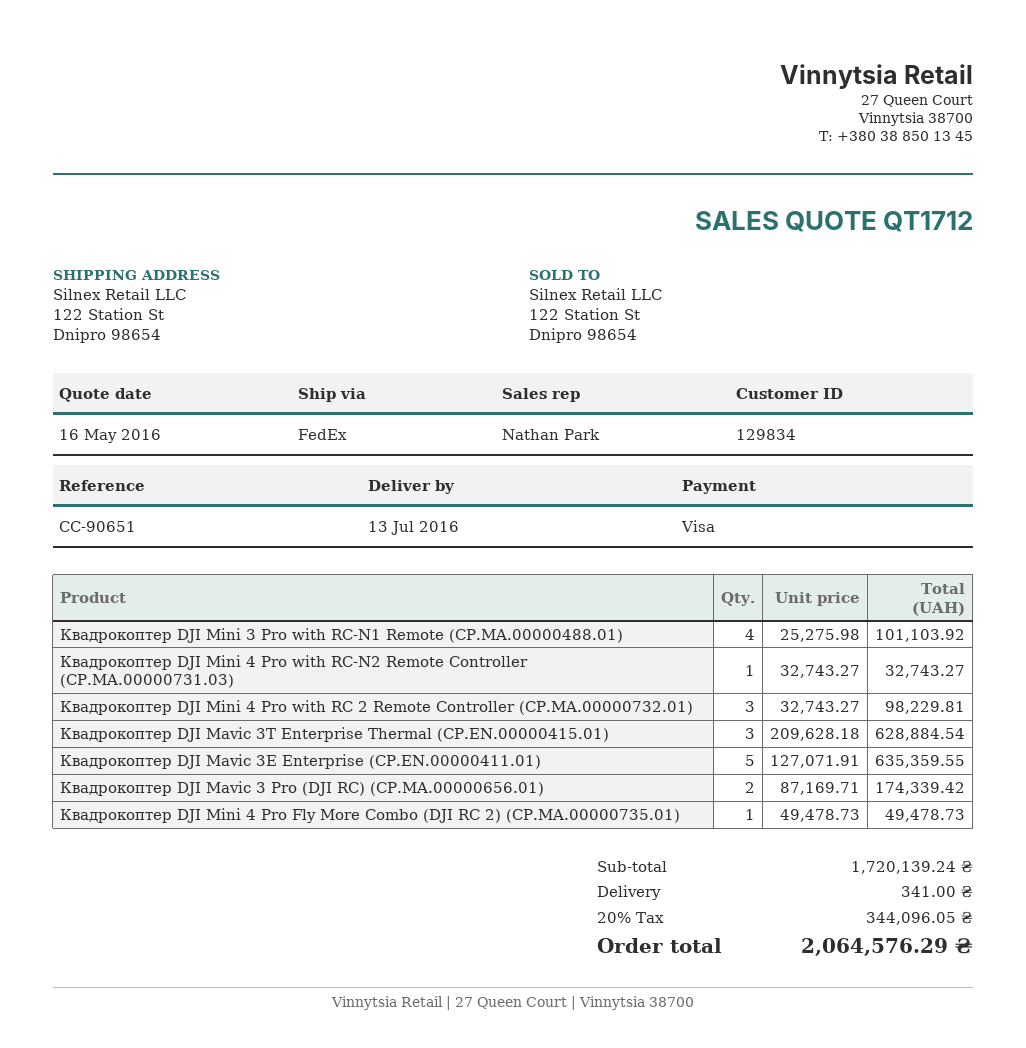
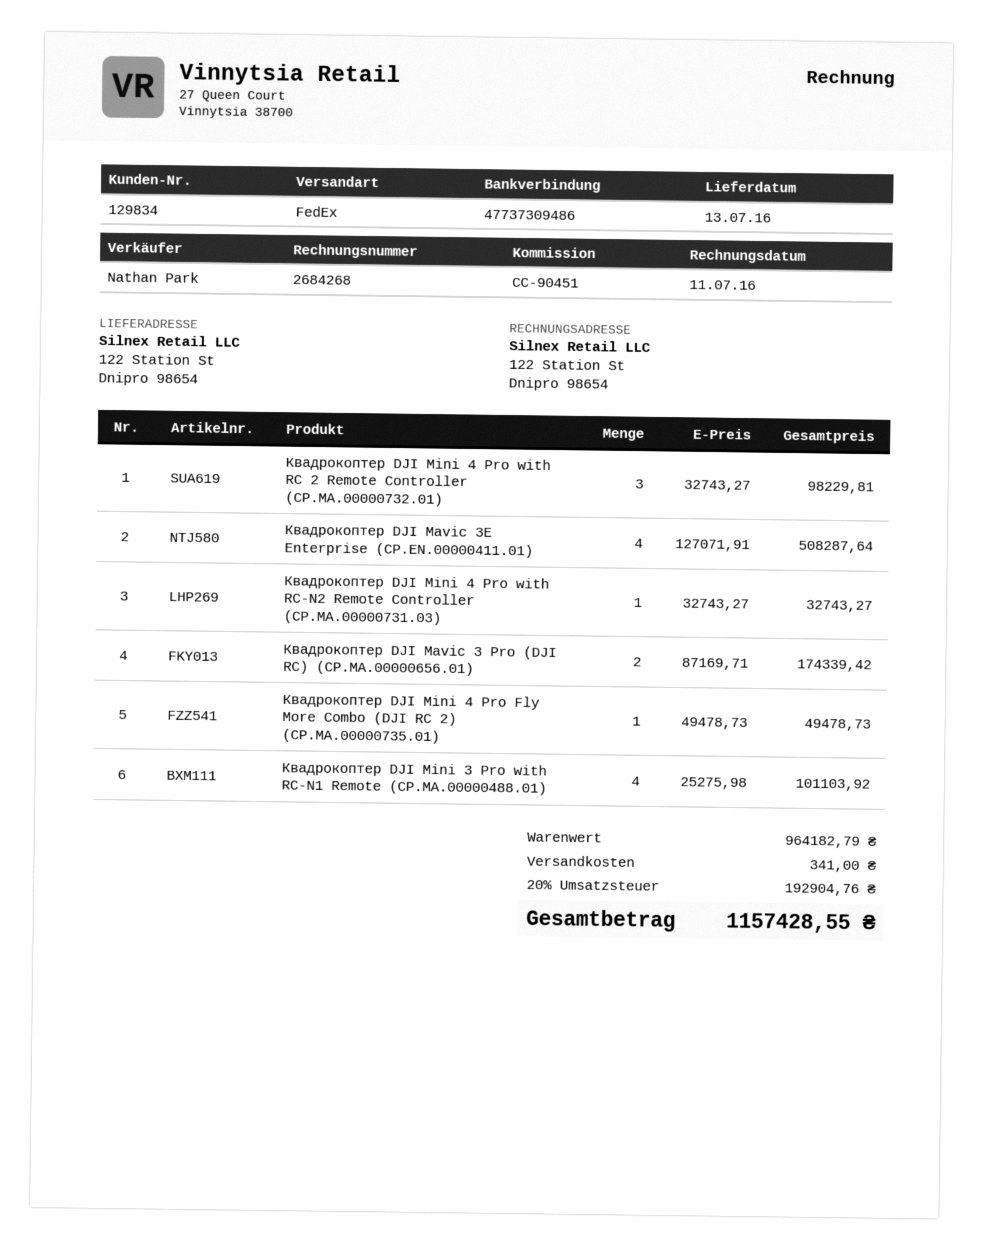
reference: CC-90651 -> CC-90451
Квадрокоптер DJI Mavic 3T Enterprise Thermal (CP.EN.00000415.01): 3 x 209628.18 = 628884.54 -> none
Квадрокоптер DJI Mavic 3E Enterprise (CP.EN.00000411.01): 5 x 127071.91 = 635359.55 -> 4 x 127071.91 = 508287.64
subtotal: 1720139.24 -> 964182.79
tax: 20% = 344096.05 -> 20% = 192904.76
total: 2064576.29 -> 1157428.55

